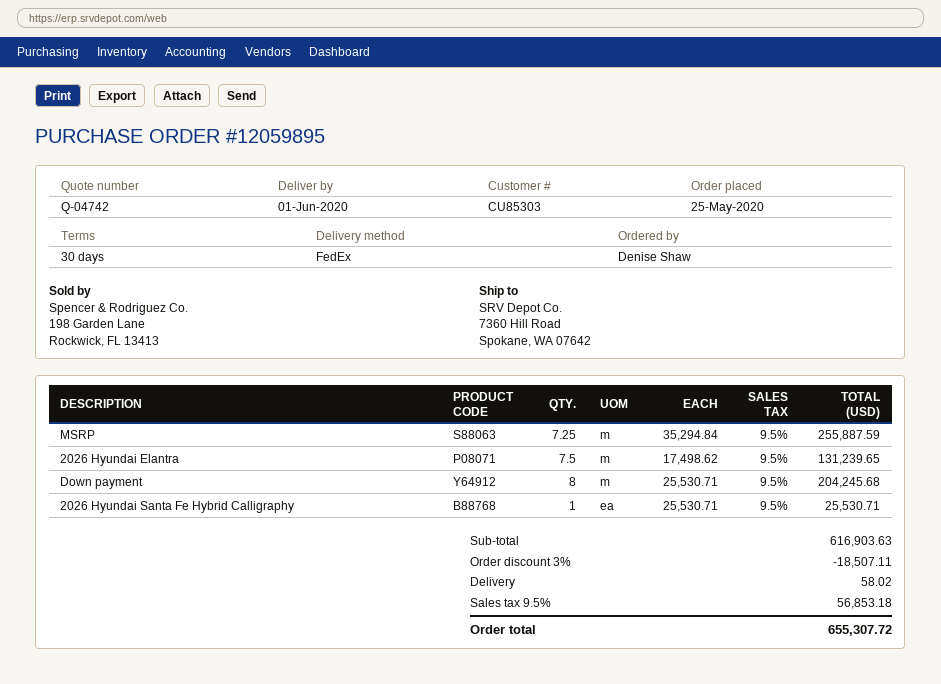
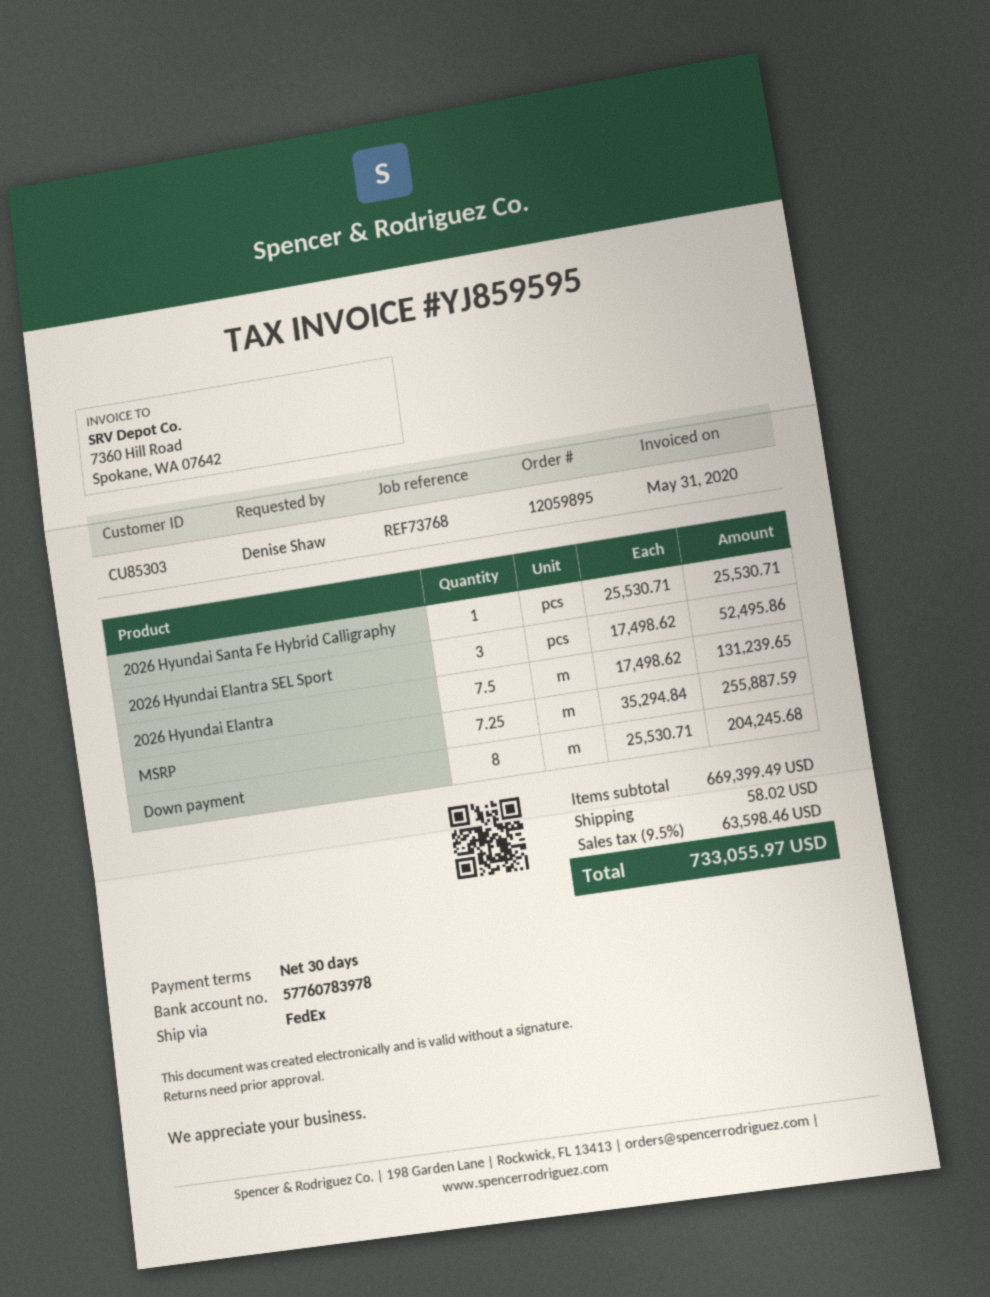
2026 Hyundai Elantra SEL Sport: none -> 3 x 17498.62 = 52495.86
subtotal: 616903.63 -> 669399.49
discount: 3% = 18507.11 -> none
tax: 9.5% = 56853.18 -> 9.5% = 63598.46
total: 655307.72 -> 733055.97

